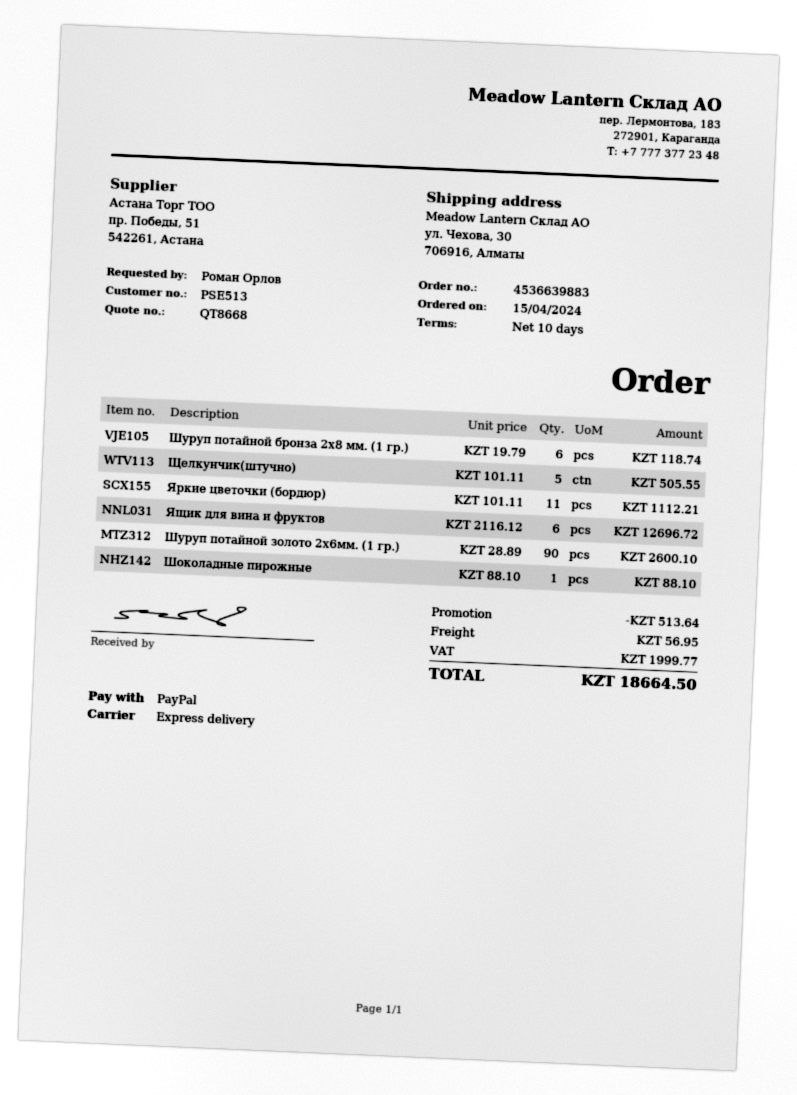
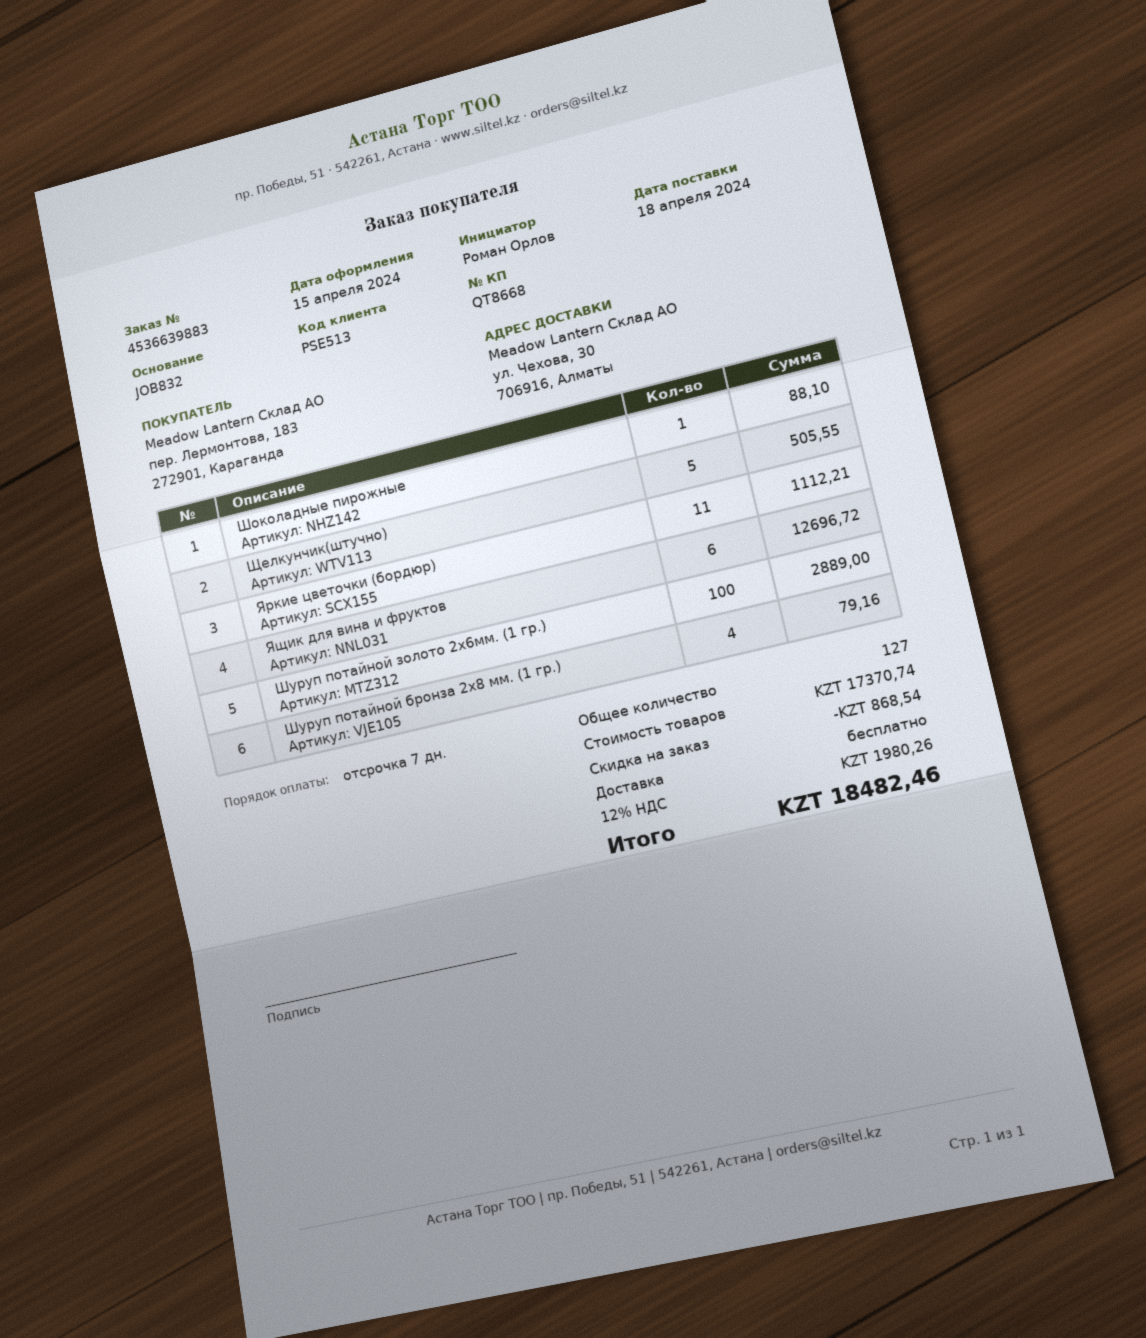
payment terms: 10 days -> 7 days
Шуруп потайной бронза 2х8 мм. (1 гр.): 6 for 118.74 -> 4 for 79.16
Шуруп потайной золото 2х6мм. (1 гр.): 90 for 2600.10 -> 100 for 2889.00
discount: 513.64 -> 868.54
shipping: 56.95 -> 0.00
tax: 1999.77 -> 1980.26
total: 18664.50 -> 18482.46

